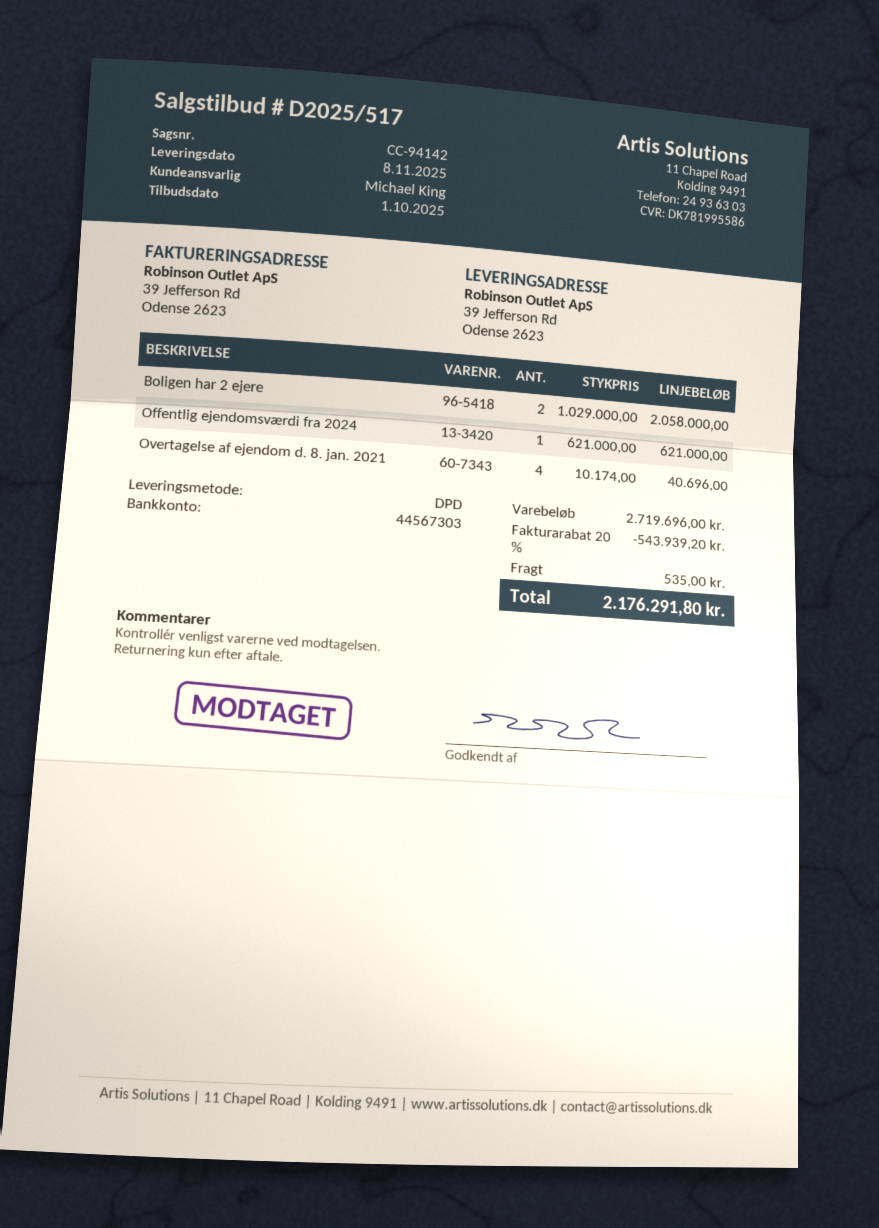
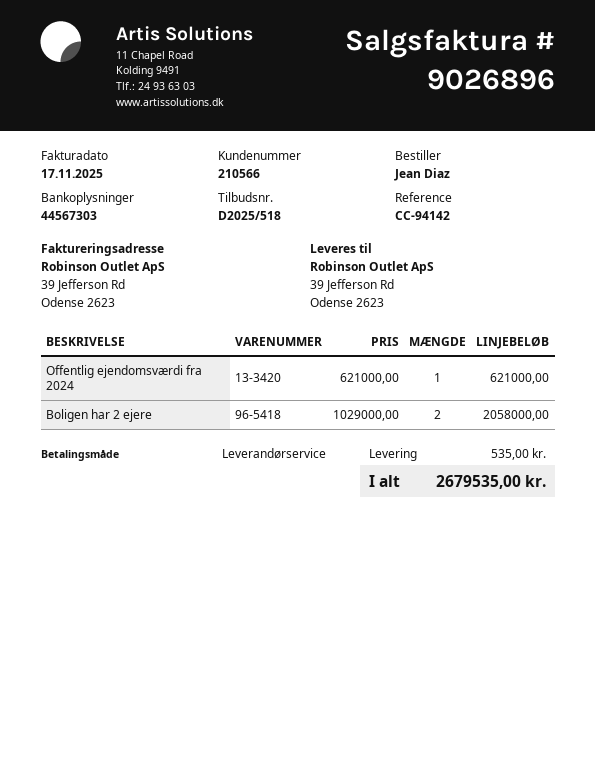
quote number: D2025/517 -> D2025/518
Overtagelse af ejendom d. 8. jan. 2021: 4 x 10174.00 = 40696.00 -> none
discount: 20% = 543939.20 -> none
total: 2176291.80 -> 2679535.00

